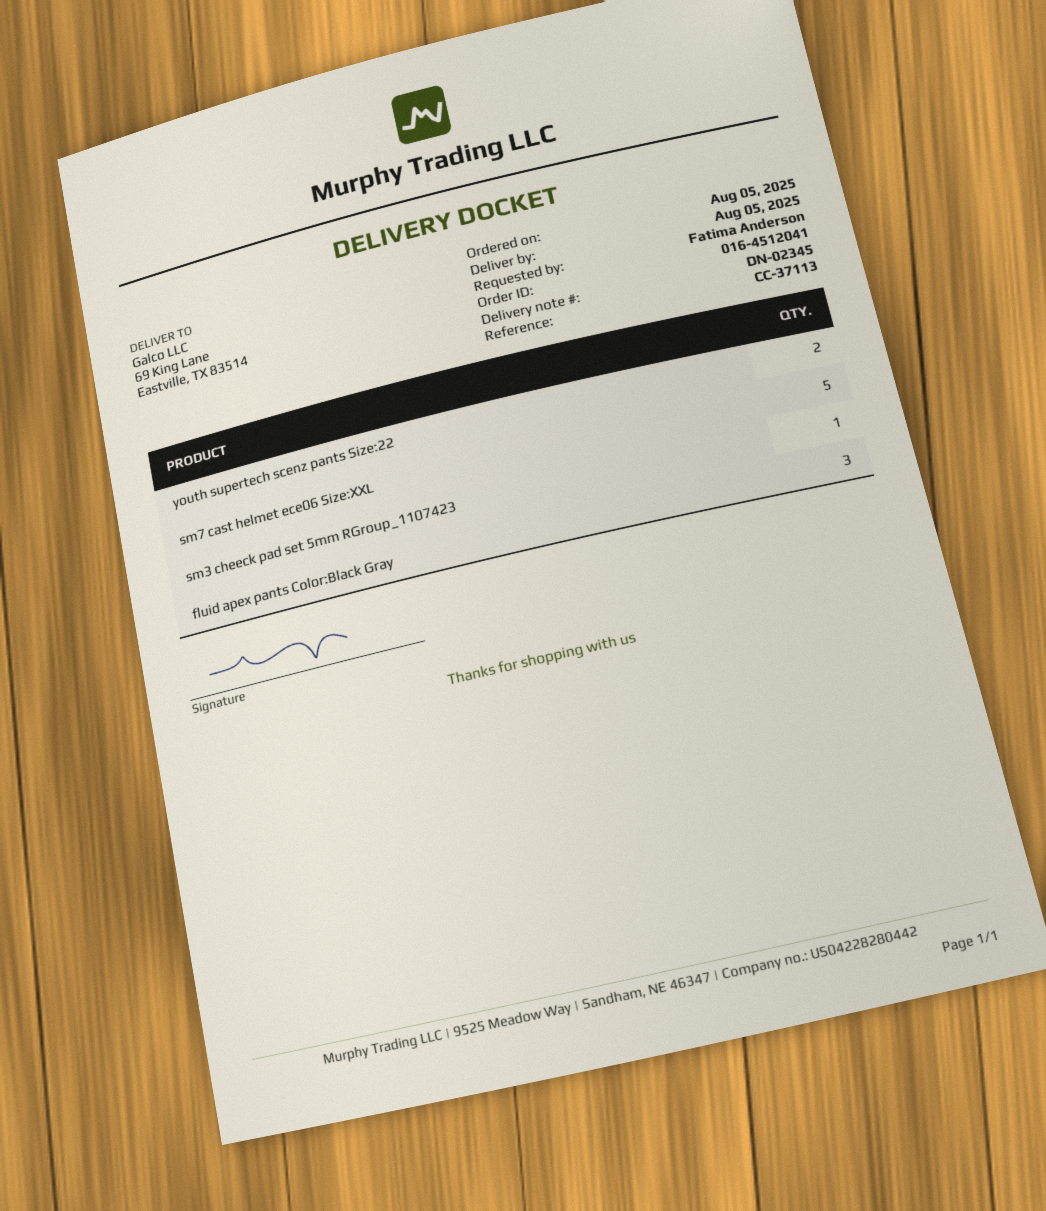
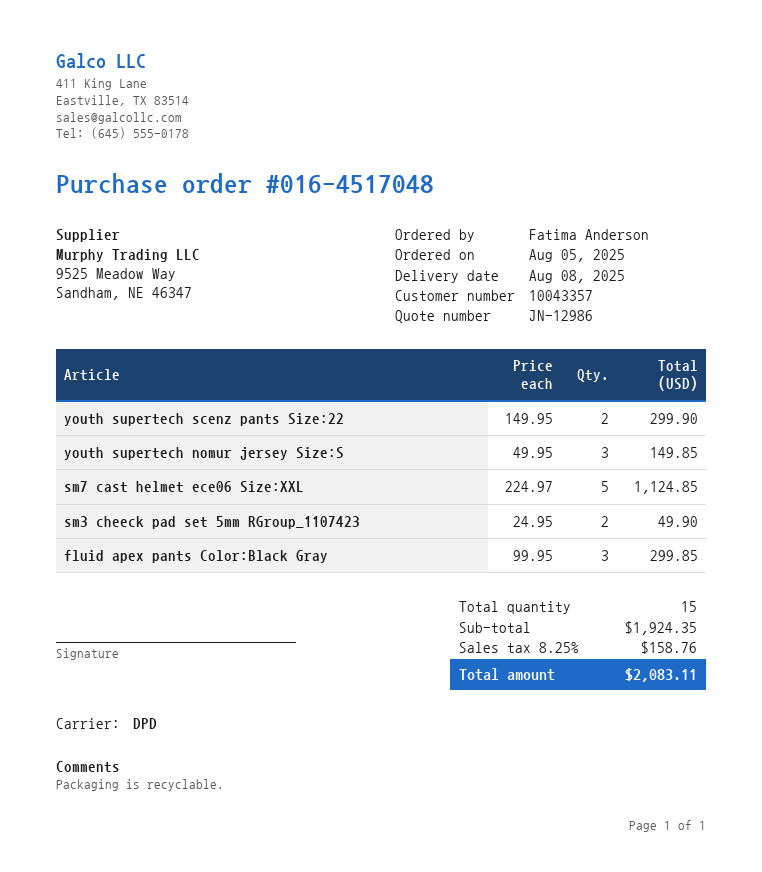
order number: 016-4512041 -> 016-4517048
delivery date: 2025-08-05 -> 2025-08-08
sm3 cheeck pad set 5mm RGroup_1107423: 1 -> 2
youth supertech nomur jersey Size:S: none -> 3

